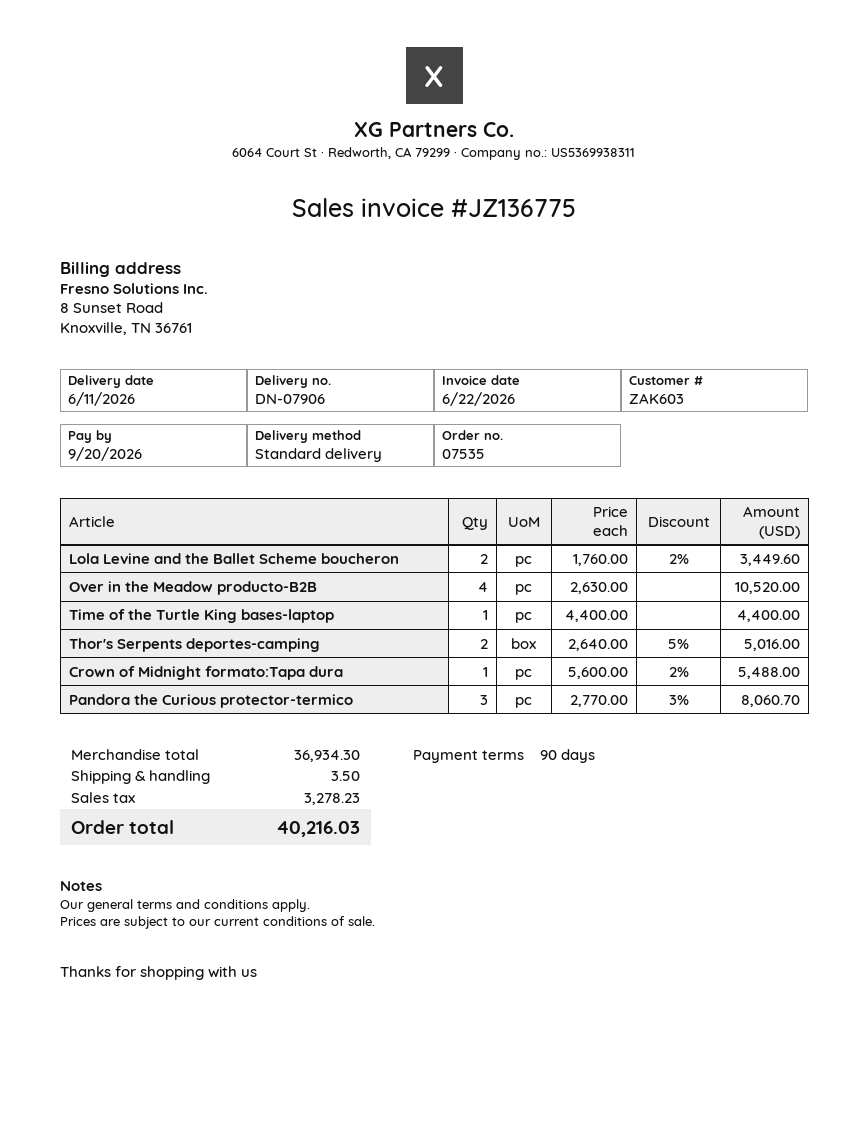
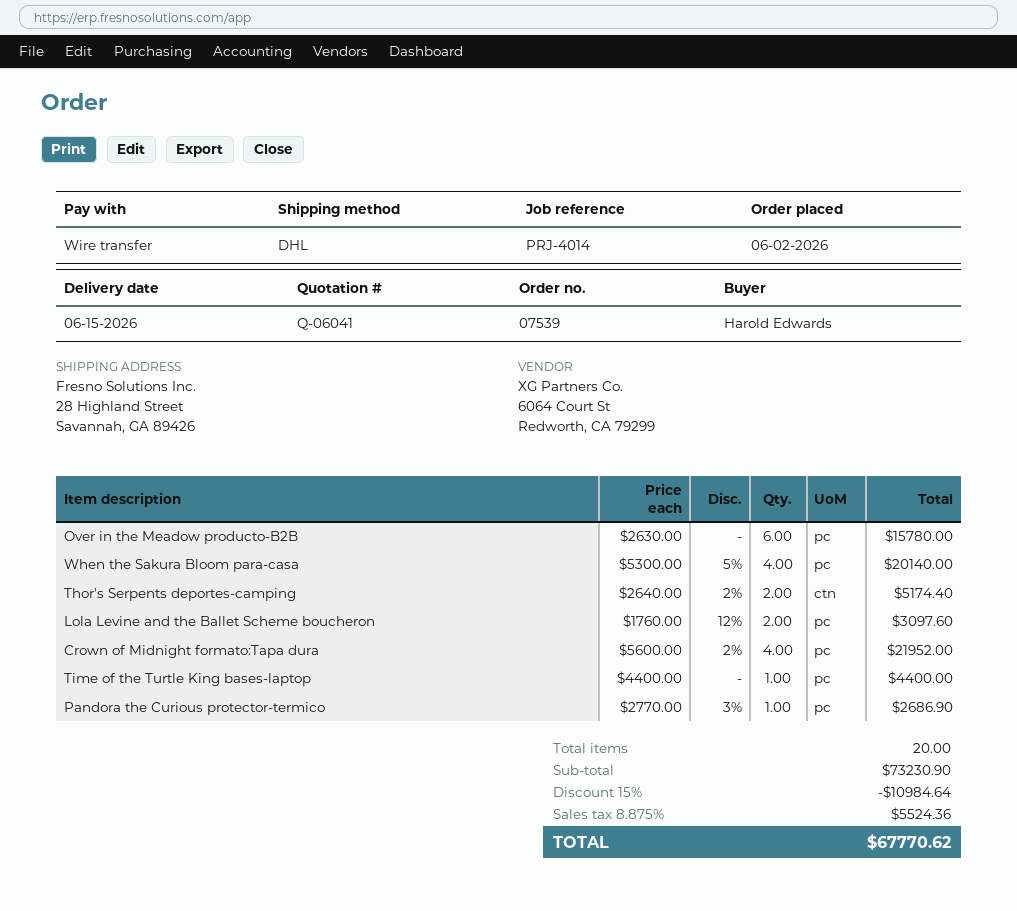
order number: 07535 -> 07539
delivery date: 2026-06-11 -> 2026-06-15
shipping method: standard -> DHL
Lola Levine and the Ballet Scheme boucheron: 2 x 1760.00 - 2% = 3449.60 -> 2 x 1760.00 - 12% = 3097.60
Over in the Meadow producto-B2B: 4 x 2630.00 = 10520.00 -> 6 x 2630.00 = 15780.00
Thor's Serpents deportes-camping: 2 x 2640.00 - 5% = 5016.00 -> 2 x 2640.00 - 2% = 5174.40
Crown of Midnight formato:Tapa dura: 1 x 5600.00 - 2% = 5488.00 -> 4 x 5600.00 - 2% = 21952.00
Pandora the Curious protector-termico: 3 x 2770.00 - 3% = 8060.70 -> 1 x 2770.00 - 3% = 2686.90
When the Sakura Bloom para-casa: none -> 4 x 5300.00 - 5% = 20140.00
subtotal: 36934.30 -> 73230.90
discount: none -> 15% = 10984.64
shipping: 3.50 -> none
tax: 3278.23 -> 5524.36
total: 40216.03 -> 67770.62

